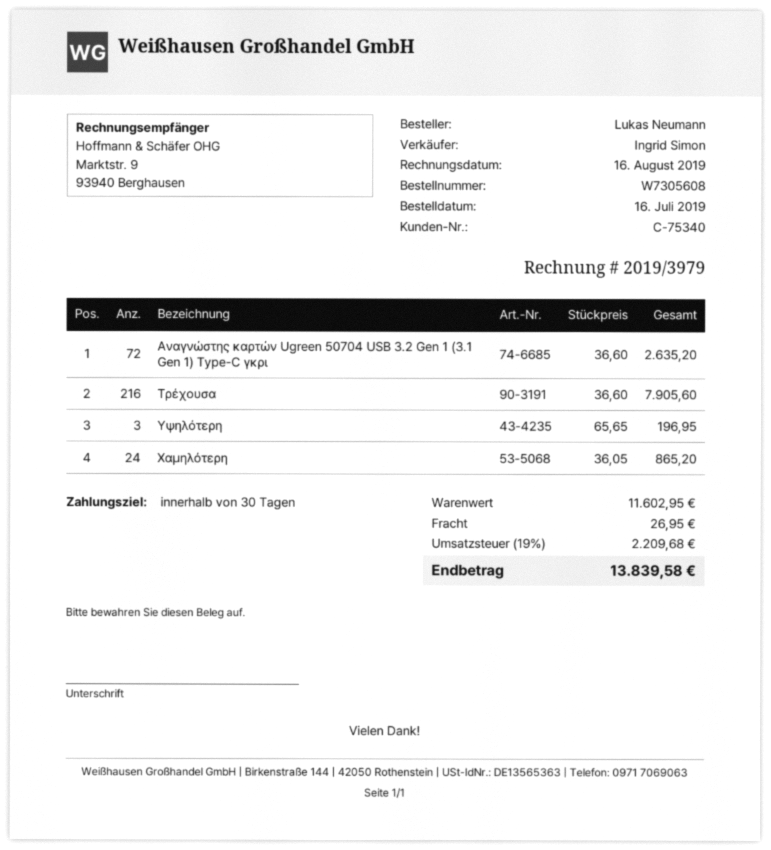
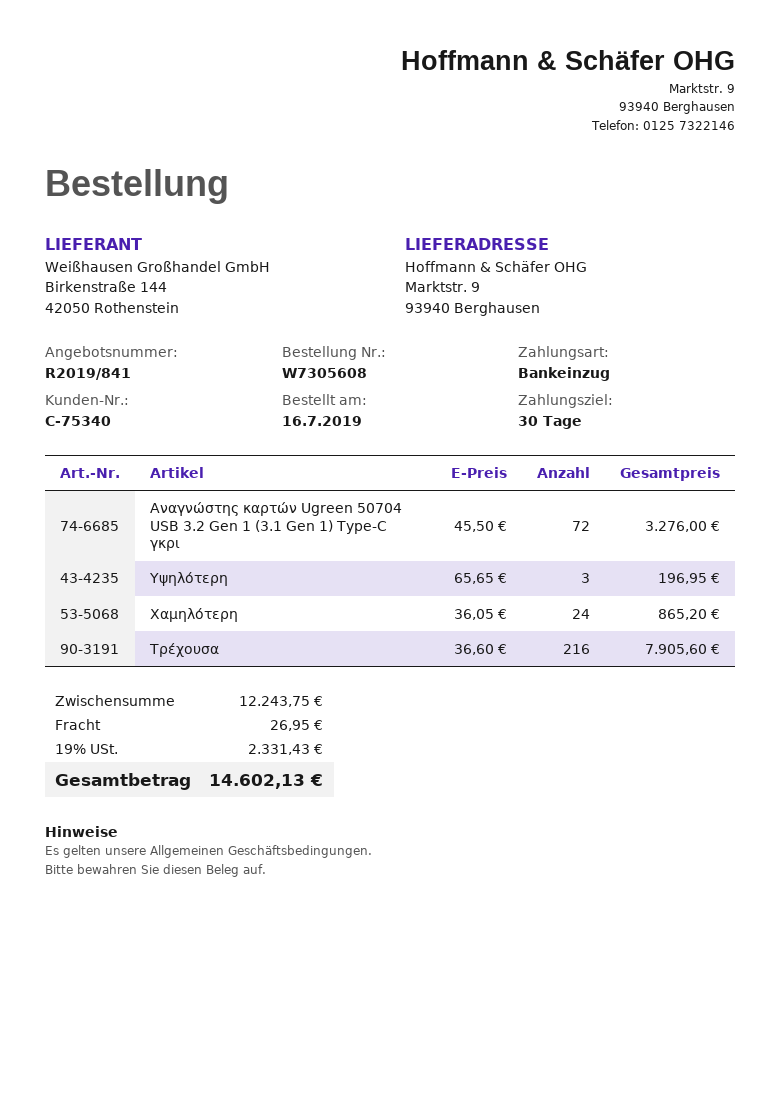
Αναγνώστης καρτών Ugreen 50704 USB 3.2 Gen 1 (3.1 Gen 1) Type-C γκρι: 72 x 36.60 = 2635.20 -> 72 x 45.50 = 3276.00
subtotal: 11602.95 -> 12243.75
tax: 19% = 2209.68 -> 19% = 2331.43
total: 13839.58 -> 14602.13

